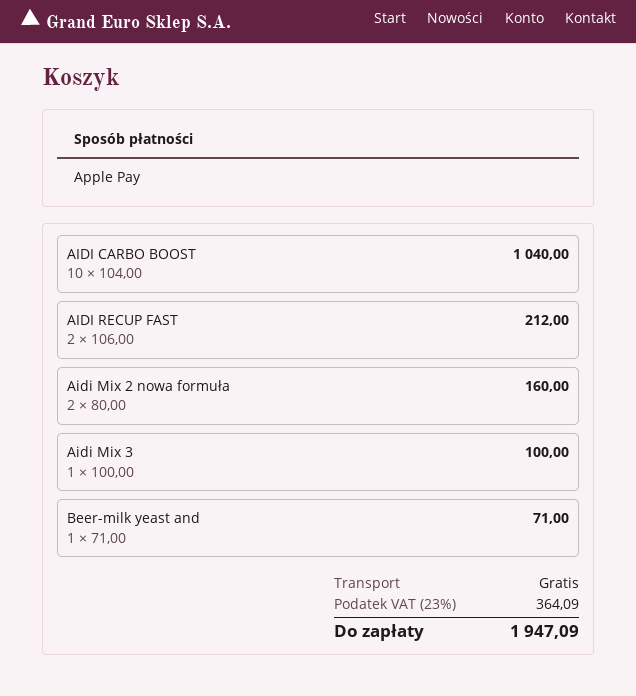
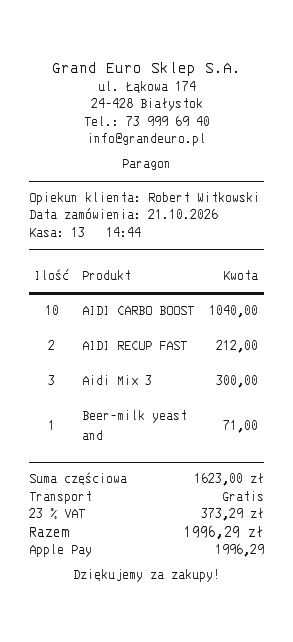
Aidi Mix 2 nowa formuła: 2 for 160.00 -> none
Aidi Mix 3: 1 for 100.00 -> 3 for 300.00
tax: 23% = 364.09 -> 23% = 373.29
total: 1947.09 -> 1996.29

